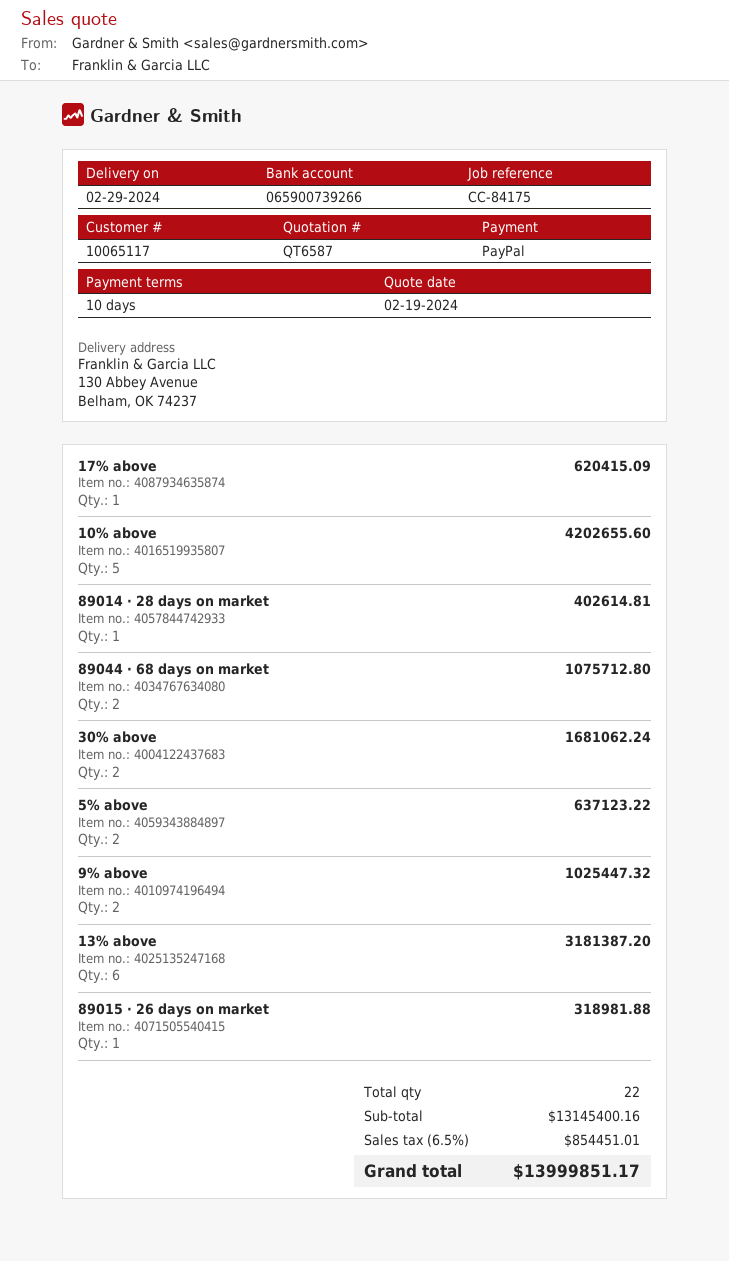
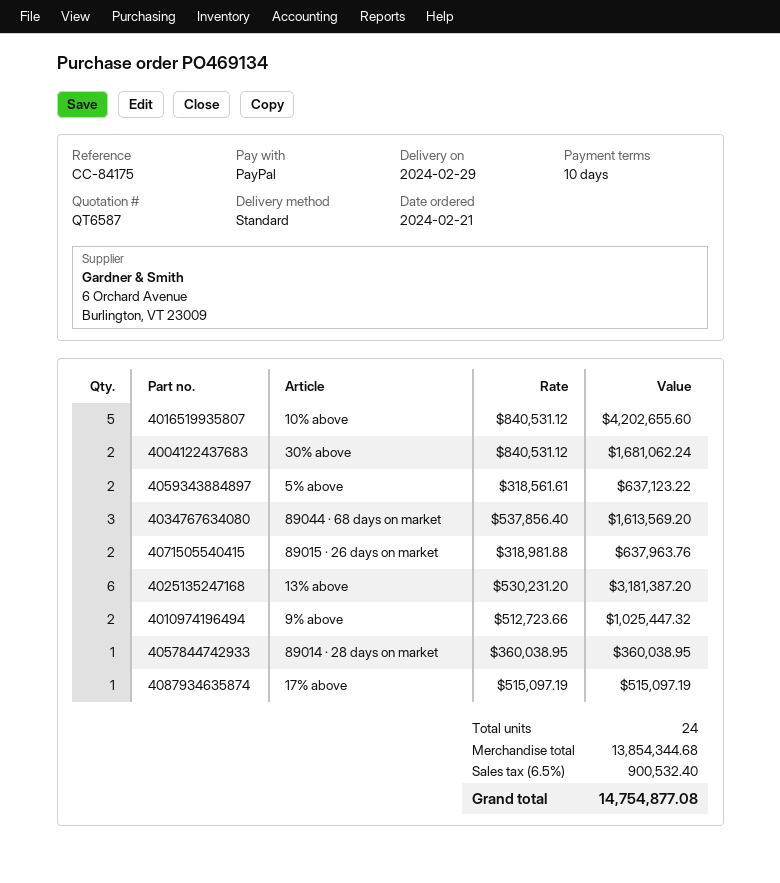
17% above: 1 for 620415.09 -> 1 for 515097.19
89014 · 28 days on market: 1 for 402614.81 -> 1 for 360038.95
89044 · 68 days on market: 2 for 1075712.80 -> 3 for 1613569.20
89015 · 26 days on market: 1 for 318981.88 -> 2 for 637963.76
total quantity: 22 -> 24
subtotal: 13145400.16 -> 13854344.68
tax: 6.5% = 854451.01 -> 6.5% = 900532.40
total: 13999851.17 -> 14754877.08

